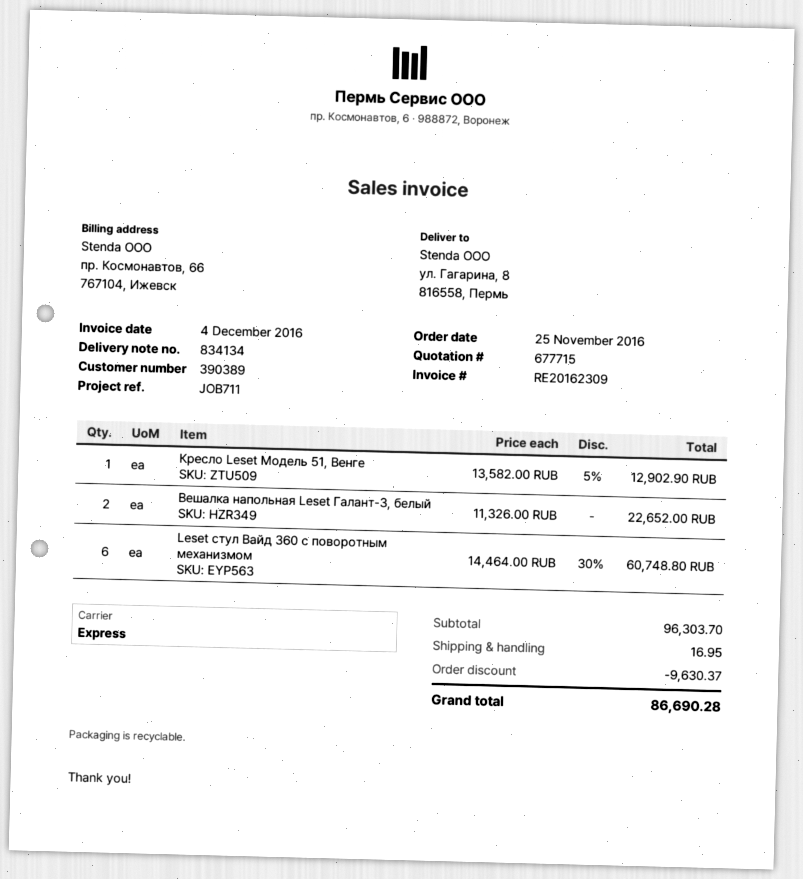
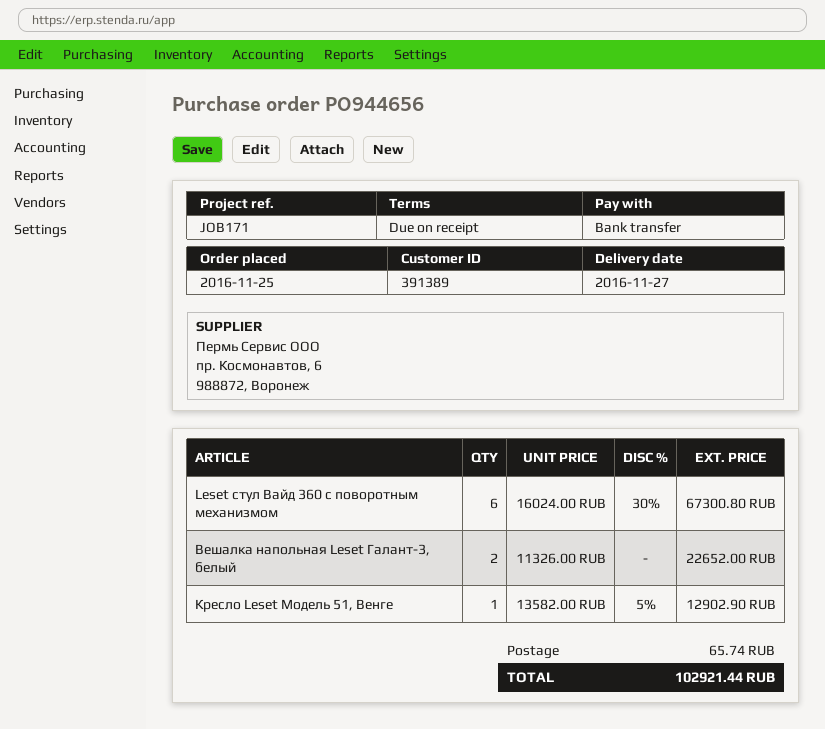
customer number: 390389 -> 391389
reference: JOB711 -> JOB171
Leset стул Вайд 360 с поворотным механизмом: 6 x 14464.00 - 30% = 60748.80 -> 6 x 16024.00 - 30% = 67300.80
discount: 9630.37 -> none
shipping: 16.95 -> 65.74
total: 86690.28 -> 102921.44

